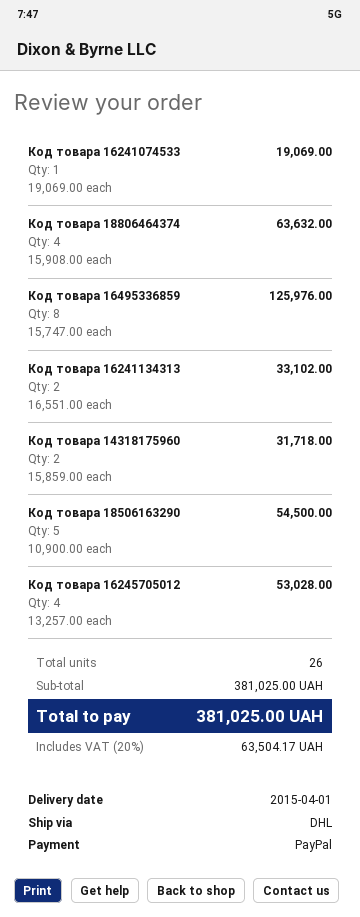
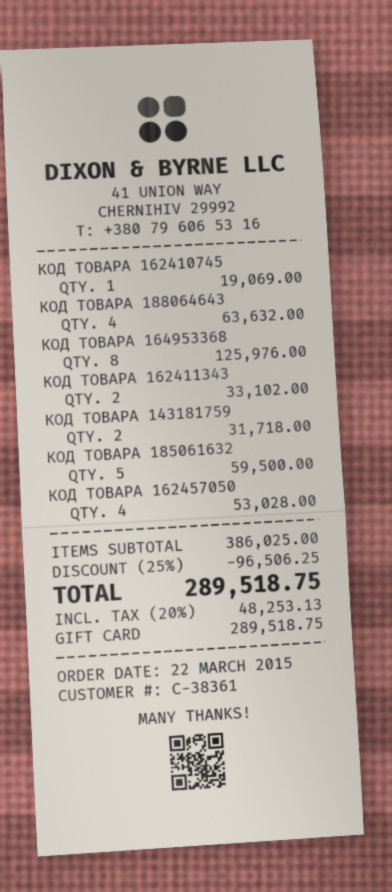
payment method: PayPal -> gift card
Код товара 18506163290: 5 for 54500.00 -> 5 for 59500.00
subtotal: 381025.00 -> 386025.00
discount: none -> 25% = 96506.25
tax: 20% = 63504.17 -> 20% = 48253.13
total: 381025.00 -> 289518.75

